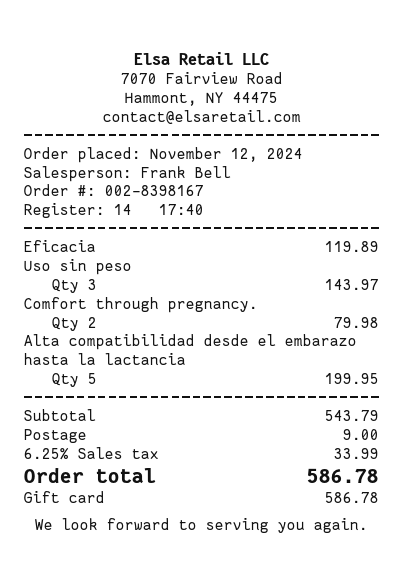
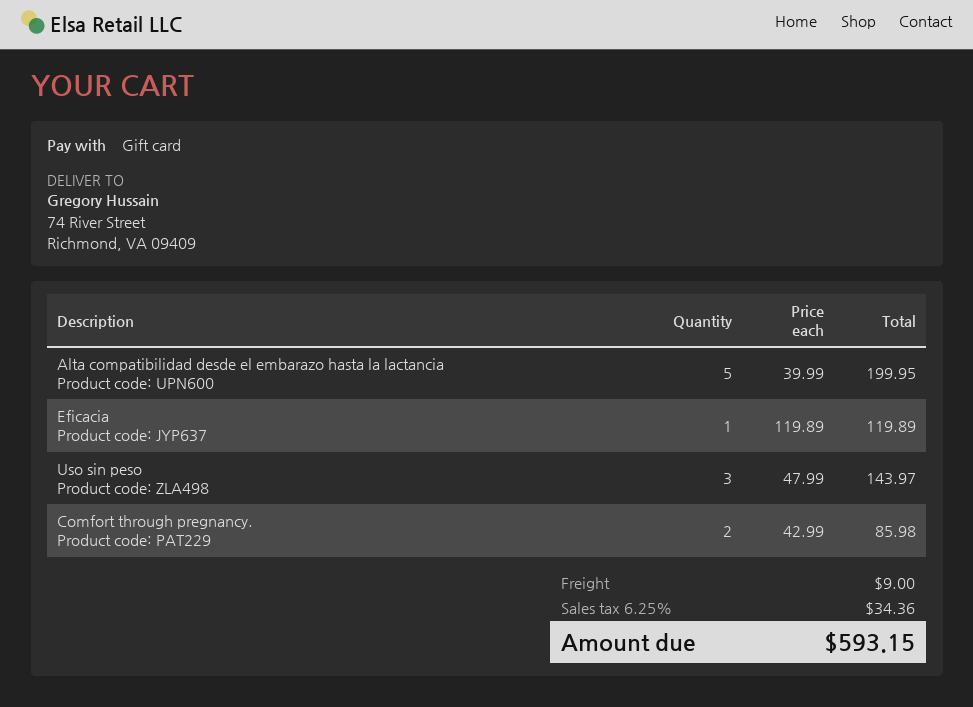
Comfort through pregnancy.: 2 for 79.98 -> 2 for 85.98
tax: 6.25% = 33.99 -> 6.25% = 34.36
total: 586.78 -> 593.15

